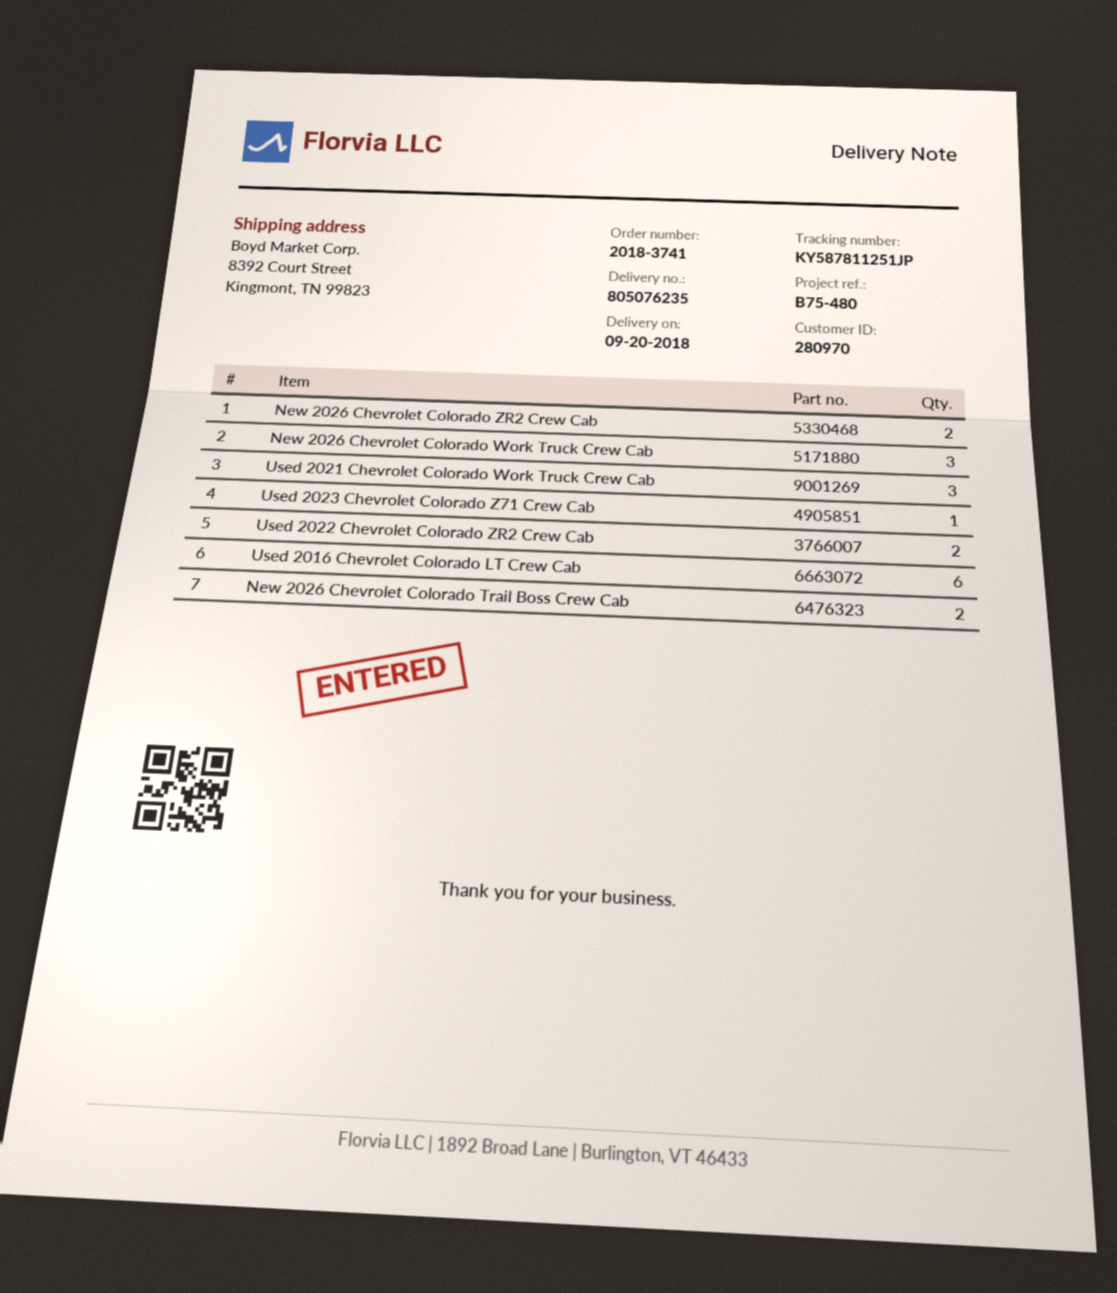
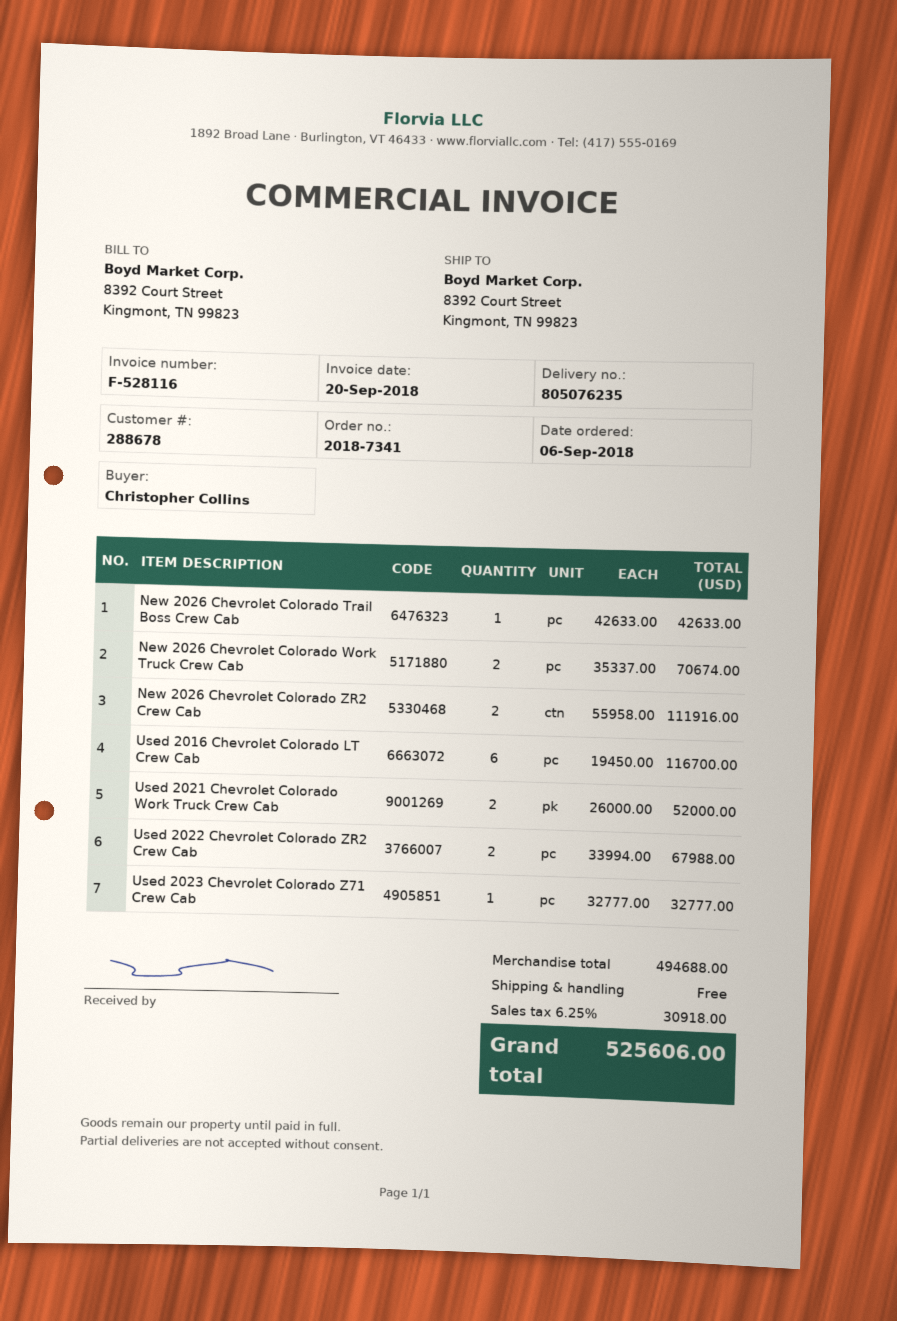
order number: 2018-3741 -> 2018-7341
customer number: 280970 -> 288678
New 2026 Chevrolet Colorado Work Truck Crew Cab: 3 -> 2
Used 2021 Chevrolet Colorado Work Truck Crew Cab: 3 -> 2
New 2026 Chevrolet Colorado Trail Boss Crew Cab: 2 -> 1

